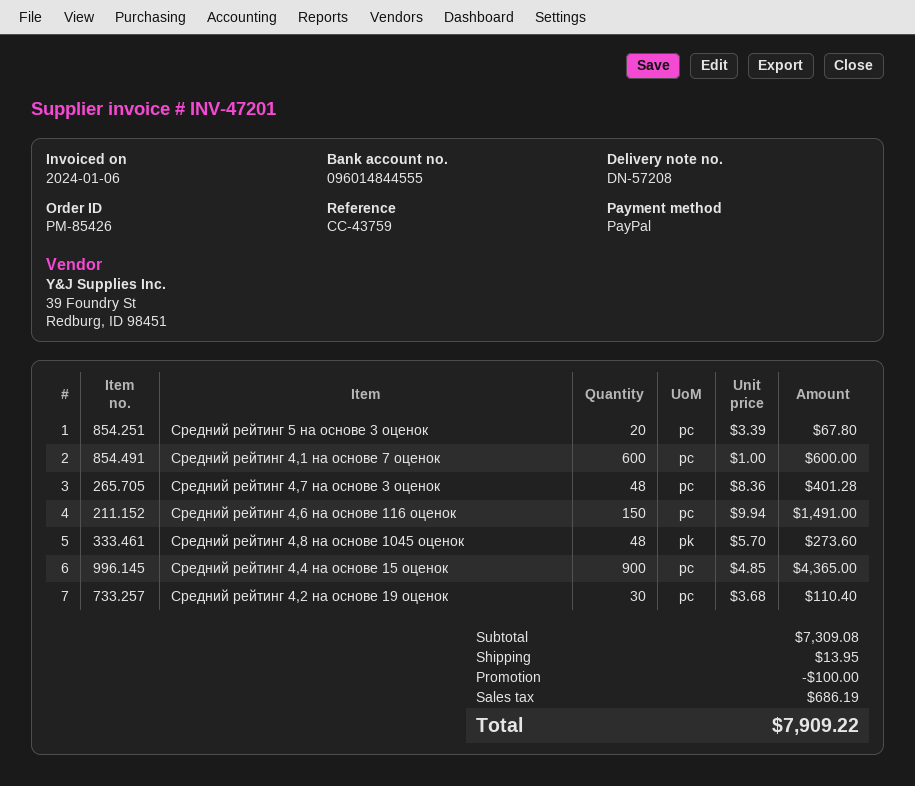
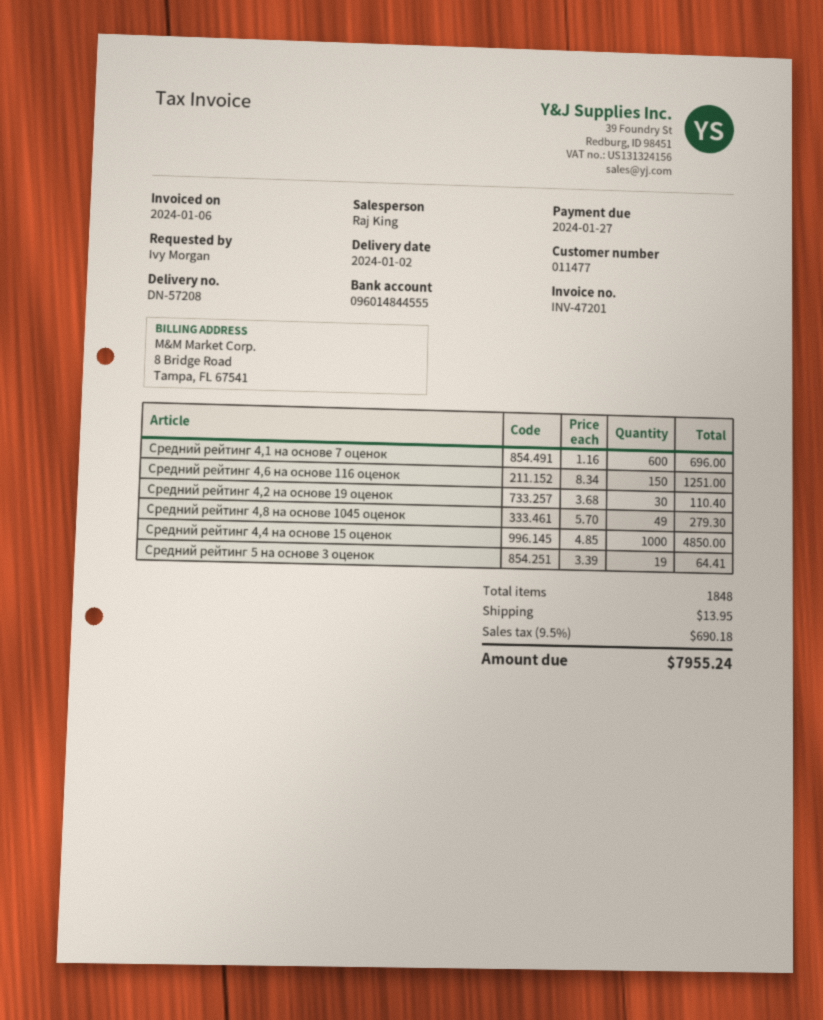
Средний рейтинг 5 на основе 3 оценок: 20 x 3.39 = 67.80 -> 19 x 3.39 = 64.41
Средний рейтинг 4,1 на основе 7 оценок: 600 x 1.00 = 600.00 -> 600 x 1.16 = 696.00
Средний рейтинг 4,7 на основе 3 оценок: 48 x 8.36 = 401.28 -> none
Средний рейтинг 4,6 на основе 116 оценок: 150 x 9.94 = 1491.00 -> 150 x 8.34 = 1251.00
Средний рейтинг 4,8 на основе 1045 оценок: 48 x 5.70 = 273.60 -> 49 x 5.70 = 279.30
Средний рейтинг 4,4 на основе 15 оценок: 900 x 4.85 = 4365.00 -> 1000 x 4.85 = 4850.00
discount: 100.00 -> none
tax: 686.19 -> 690.18
total: 7909.22 -> 7955.24

